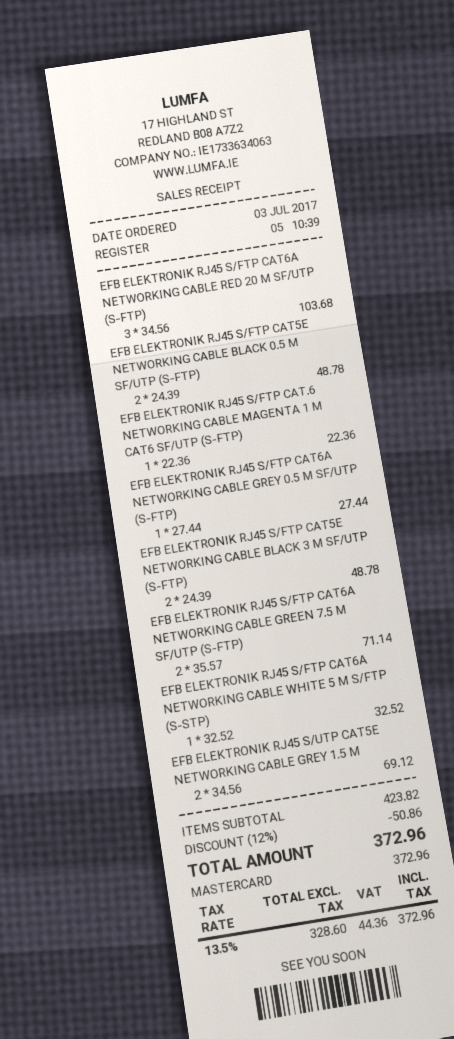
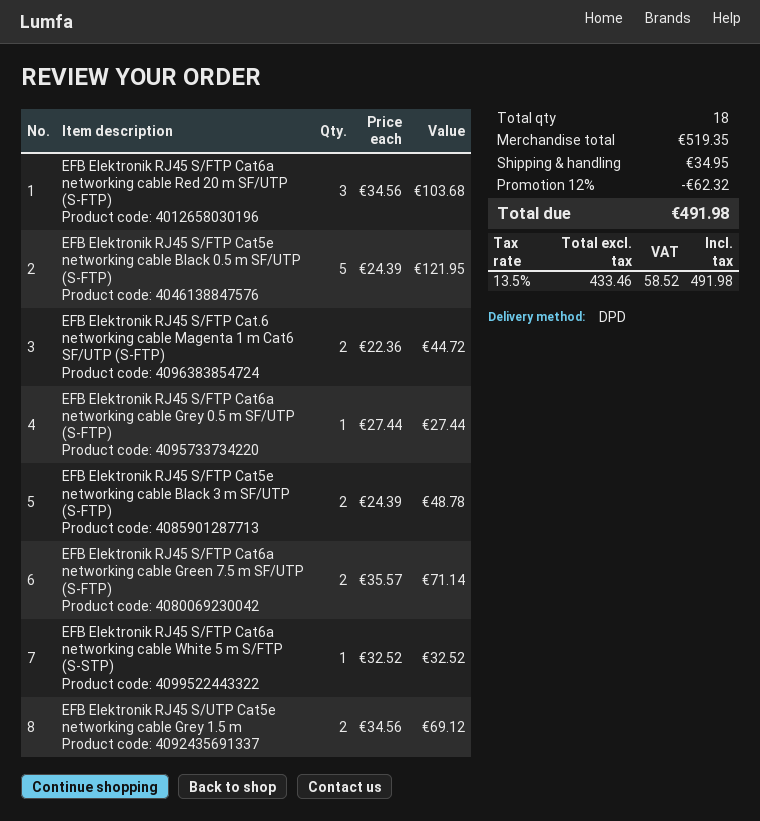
EFB ELEKTRONIK RJ45 S/FTP CAT5E NETWORKING CABLE BLACK 0.5 M SF/UTP (S-FTP): 2 x 24.39 = 48.78 -> 5 x 24.39 = 121.95
EFB ELEKTRONIK RJ45 S/FTP CAT.6 NETWORKING CABLE MAGENTA 1 M CAT6 SF/UTP (S-FTP): 1 x 22.36 = 22.36 -> 2 x 22.36 = 44.72
subtotal: 423.82 -> 519.35
discount: 12% = 50.86 -> 12% = 62.32
shipping: none -> 34.95
net: 328.60 -> 433.46
tax: 13.5% = 44.36 -> 13.5% = 58.52
total: 372.96 -> 491.98

